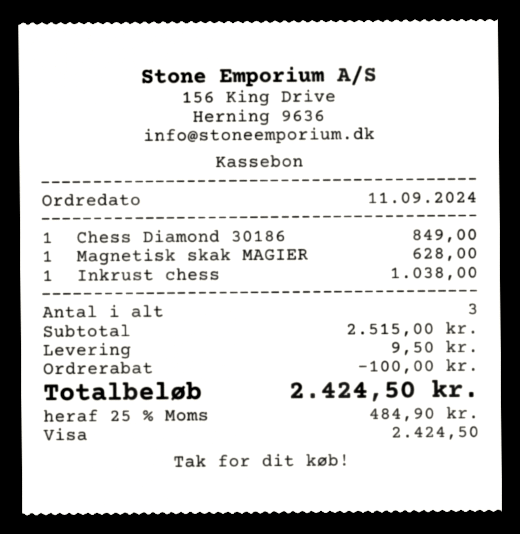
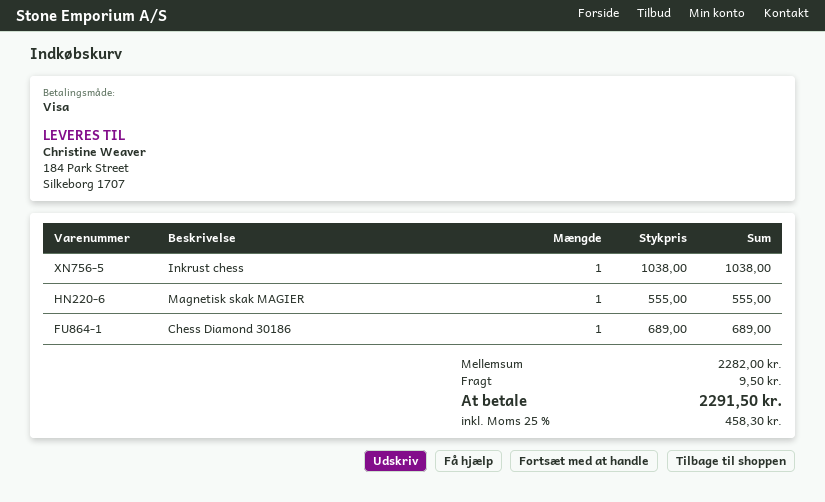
Chess Diamond 30186: 1 for 849.00 -> 1 for 689.00
Magnetisk skak MAGIER: 1 for 628.00 -> 1 for 555.00
subtotal: 2515.00 -> 2282.00
discount: 100.00 -> none
tax: 25% = 484.90 -> 25% = 458.30
total: 2424.50 -> 2291.50

